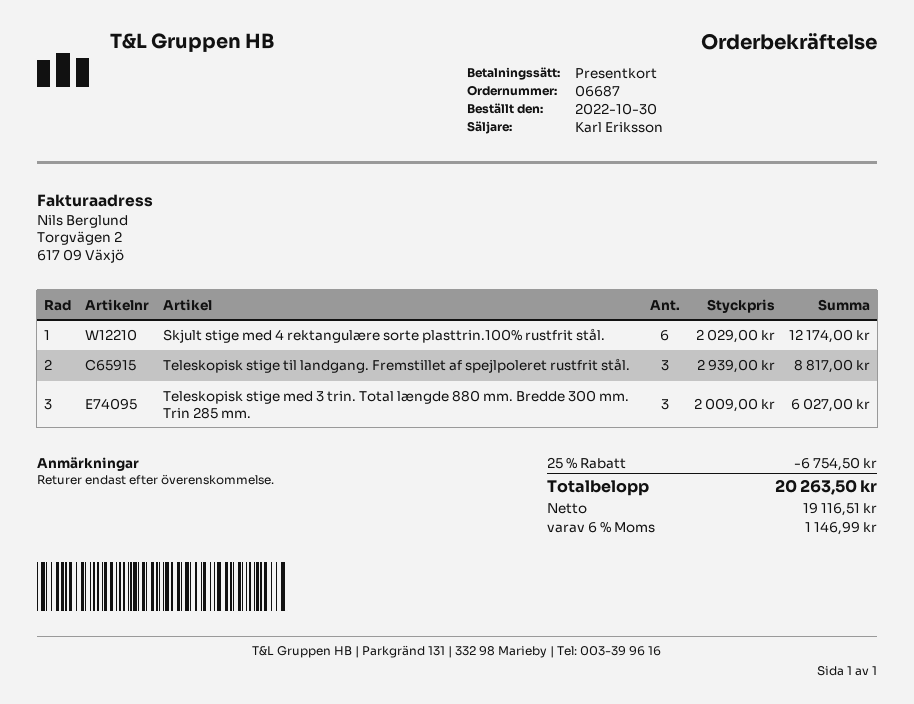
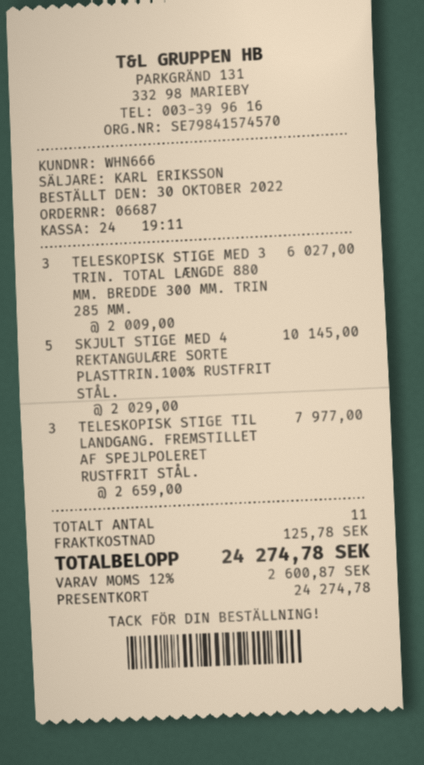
Skjult stige med 4 rektangulære sorte plasttrin.100% rustfrit stål.: 6 x 2029.00 = 12174.00 -> 5 x 2029.00 = 10145.00
Teleskopisk stige til landgang. Fremstillet af spejlpoleret rustfrit stål.: 3 x 2939.00 = 8817.00 -> 3 x 2659.00 = 7977.00
discount: 25% = 6754.50 -> none
shipping: none -> 125.78
tax: 6% = 1146.99 -> 12% = 2600.87
total: 20263.50 -> 24274.78

